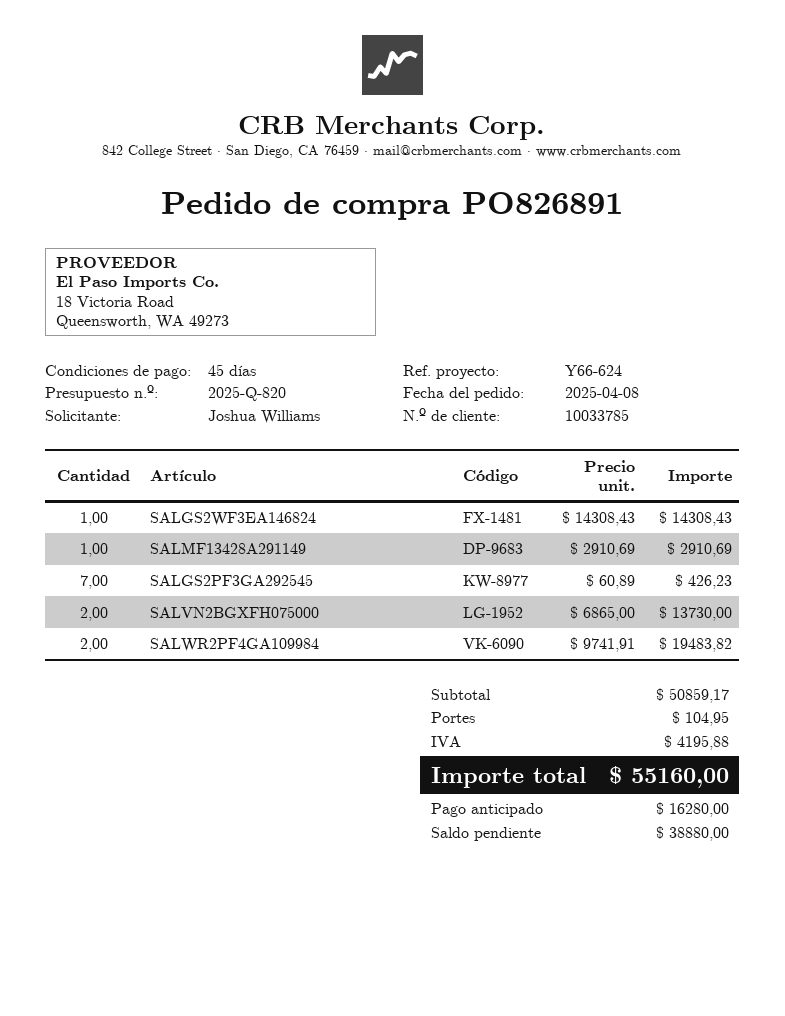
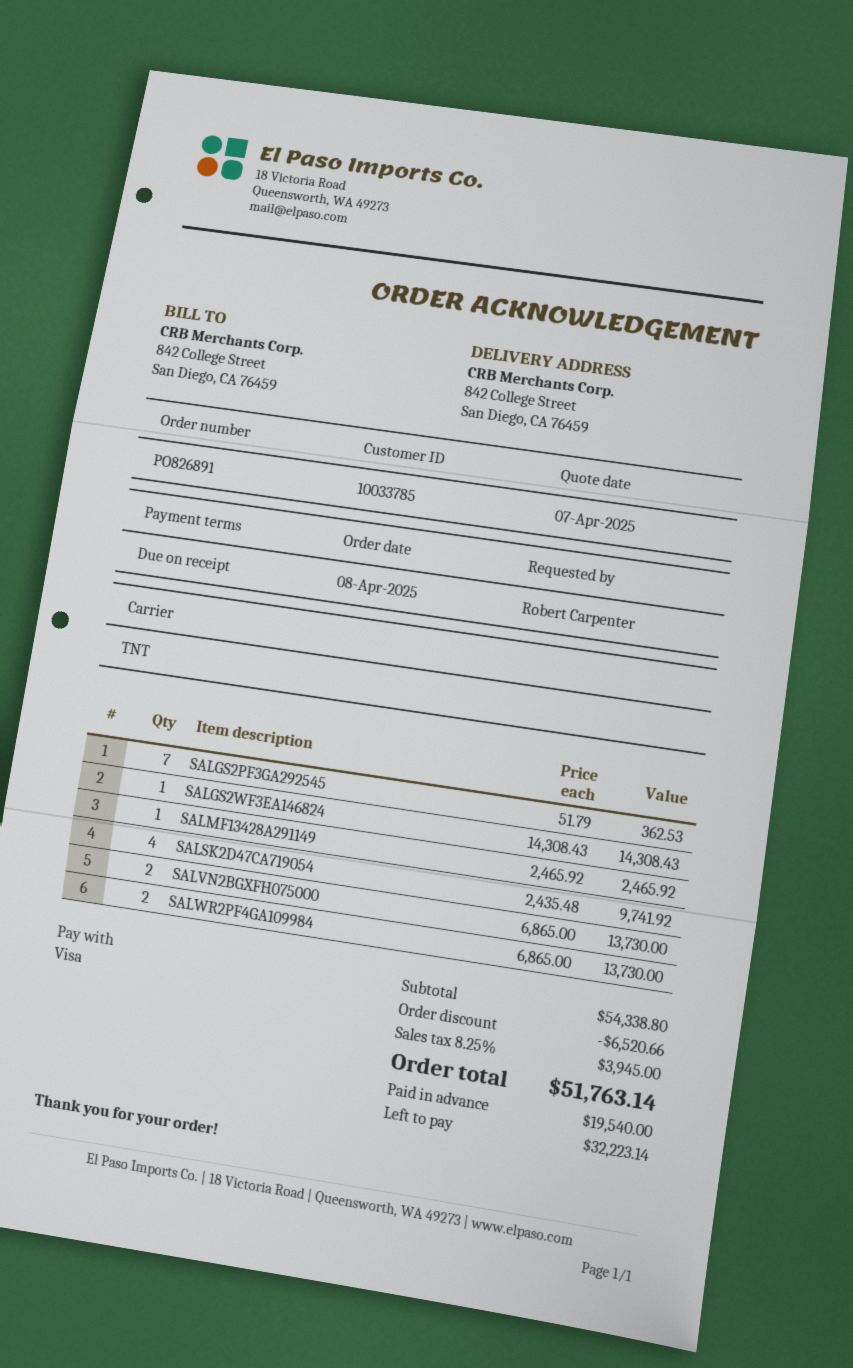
payment terms: 45 days -> on receipt
ordered by: Joshua Williams -> Robert Carpenter
SALMF13428A291149: 1 x 2910.69 = 2910.69 -> 1 x 2465.92 = 2465.92
SALGS2PF3GA292545: 7 x 60.89 = 426.23 -> 7 x 51.79 = 362.53
SALWR2PF4GA109984: 2 x 9741.91 = 19483.82 -> 2 x 6865.00 = 13730.00
SALSK2D47CA719054: none -> 4 x 2435.48 = 9741.92
subtotal: 50859.17 -> 54338.80
discount: none -> 6520.66
shipping: 104.95 -> none
tax: 4195.88 -> 3945.00
total: 55160.00 -> 51763.14
deposit: 16280.00 -> 19540.00
balance: 38880.00 -> 32223.14

